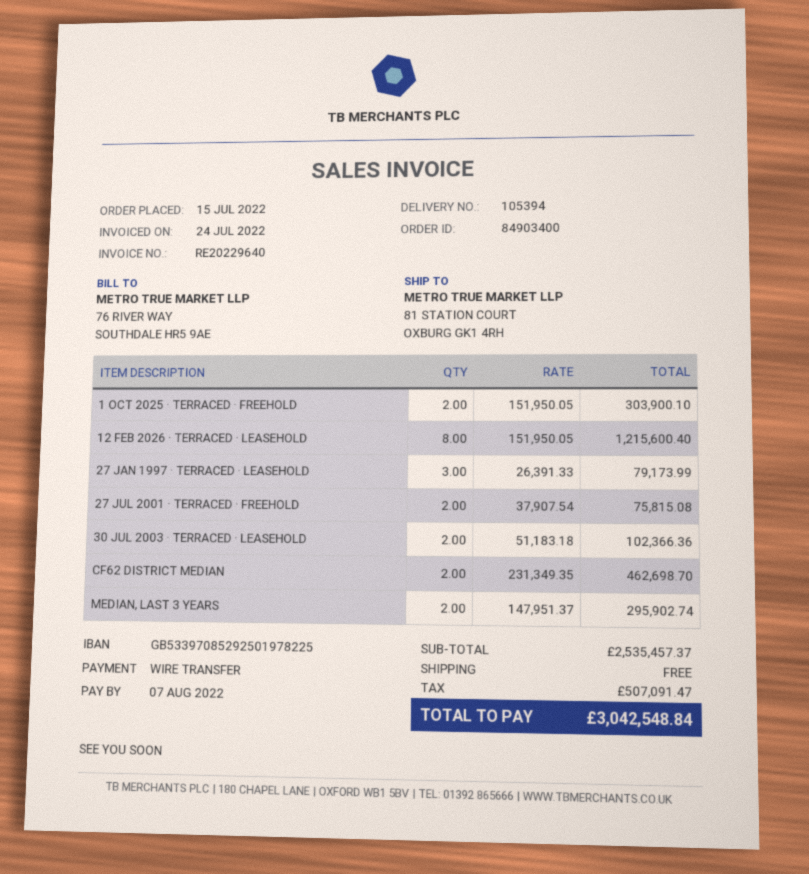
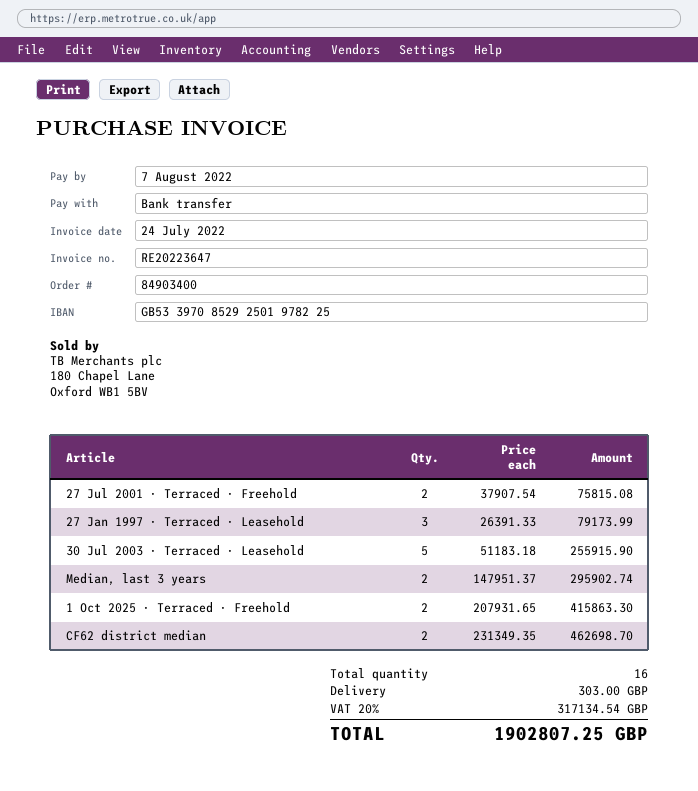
invoice number: RE20229640 -> RE20223647
1 OCT 2025 · TERRACED · FREEHOLD: 2 x 151950.05 = 303900.10 -> 2 x 207931.65 = 415863.30
12 FEB 2026 · TERRACED · LEASEHOLD: 8 x 151950.05 = 1215600.40 -> none
30 JUL 2003 · TERRACED · LEASEHOLD: 2 x 51183.18 = 102366.36 -> 5 x 51183.18 = 255915.90
shipping: 0.00 -> 303.00
tax: 507091.47 -> 317134.54
total: 3042548.84 -> 1902807.25

